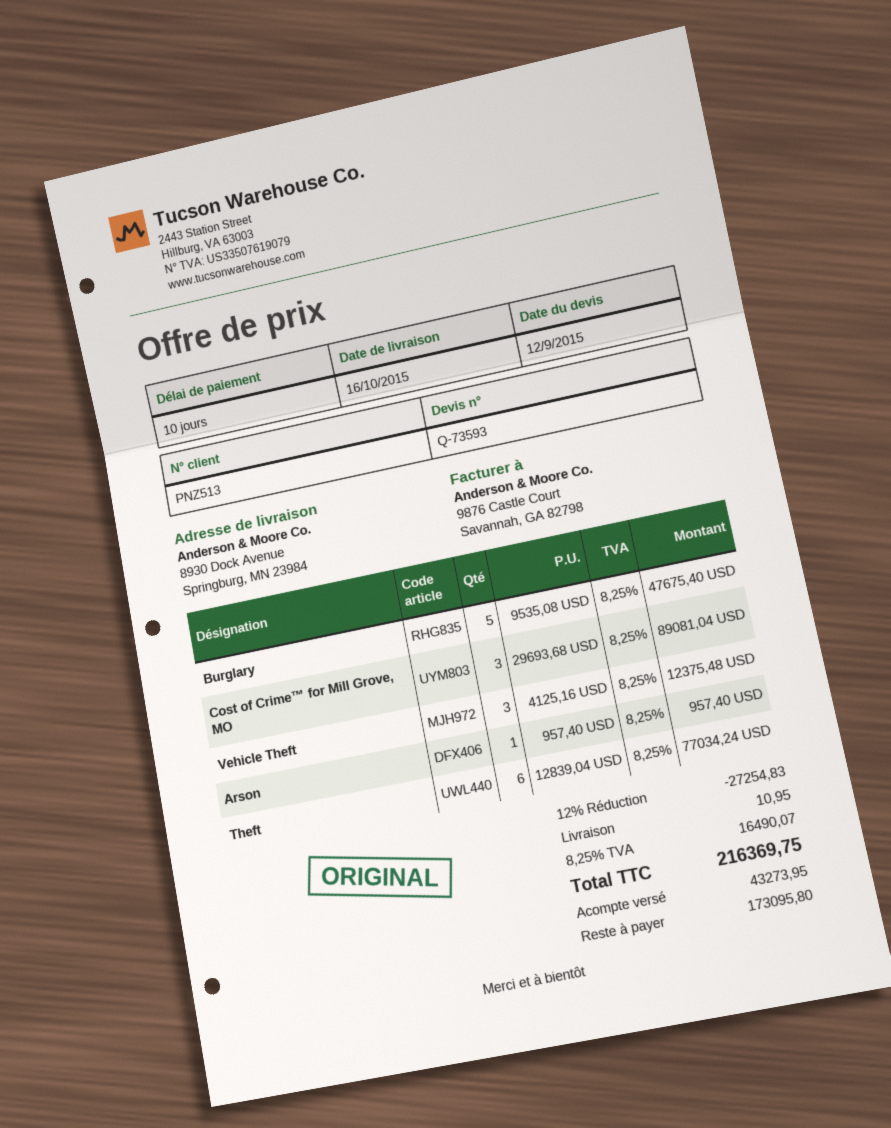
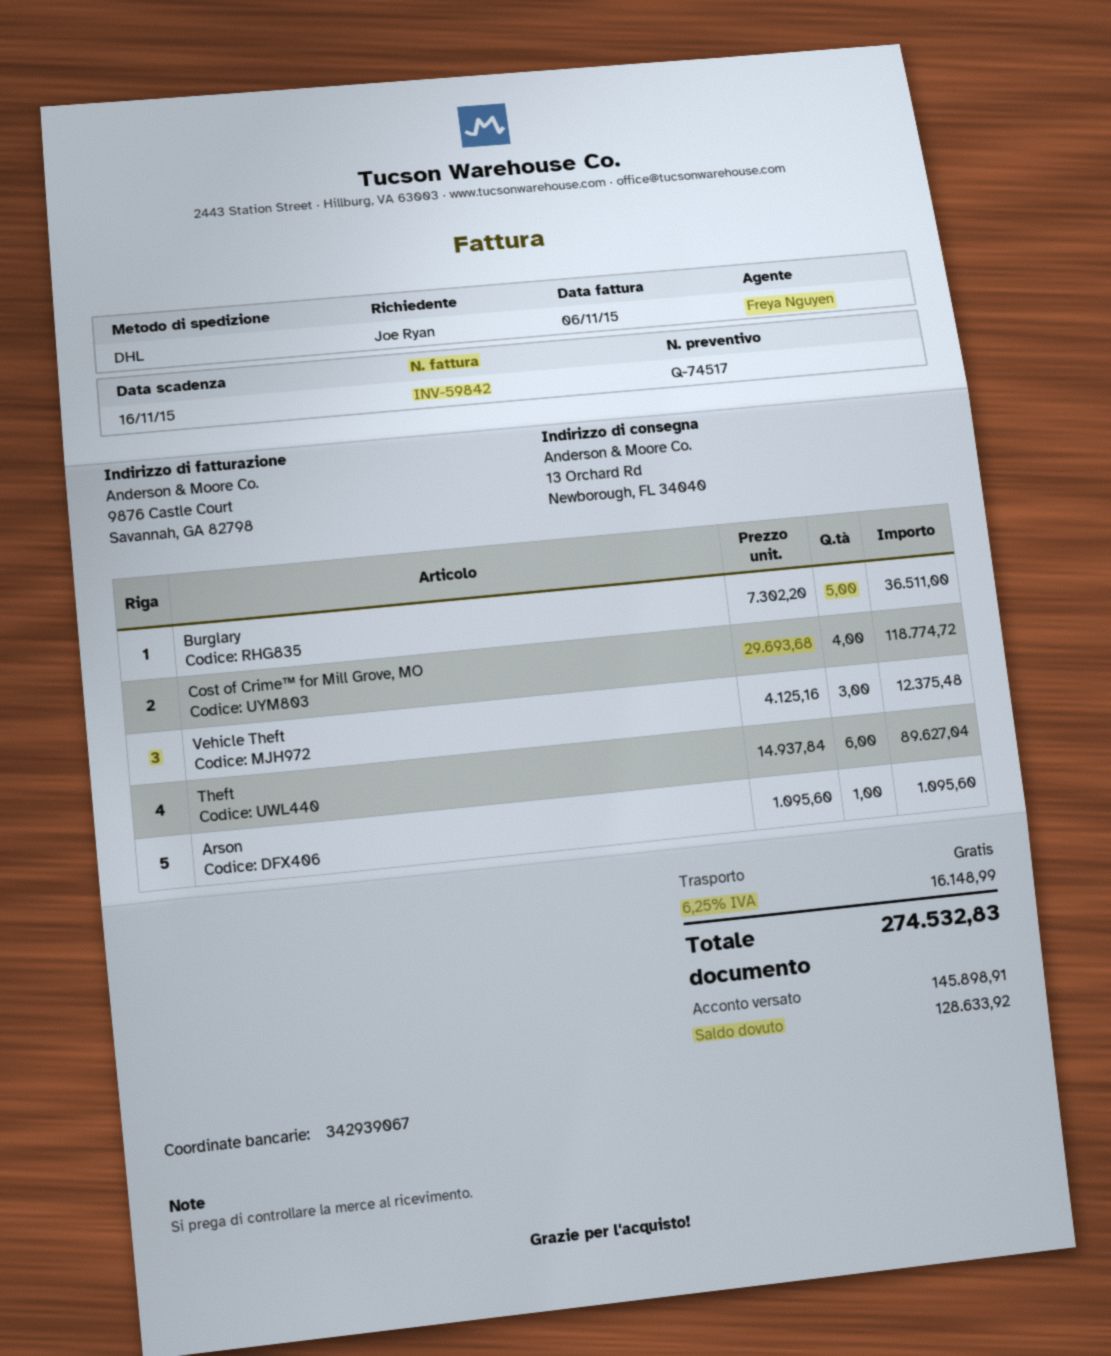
quote number: Q-73593 -> Q-74517
ship to: 8930 Dock Avenue, Springburg, MN 23984 -> 13 Orchard Rd, Newborough, FL 34040
Burglary: 5 x 9535.08 = 47675.40 -> 5 x 7302.20 = 36511.00
Cost of Crime™ for Mill Grove, MO: 3 x 29693.68 = 89081.04 -> 4 x 29693.68 = 118774.72
Arson: 1 x 957.40 = 957.40 -> 1 x 1095.60 = 1095.60
Theft: 6 x 12839.04 = 77034.24 -> 6 x 14937.84 = 89627.04
discount: 12% = 27254.83 -> none
shipping: 10.95 -> 0.00
tax: 8.25% = 16490.07 -> 6.25% = 16148.99
total: 216369.75 -> 274532.83
deposit: 43273.95 -> 145898.91
balance: 173095.80 -> 128633.92

